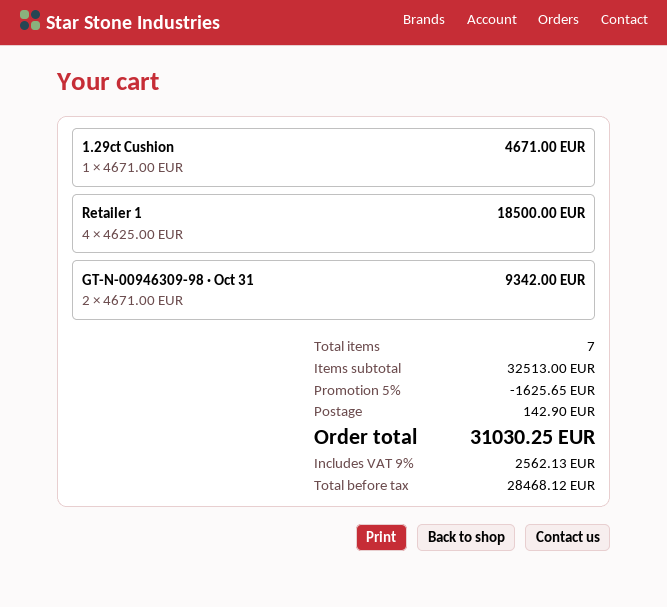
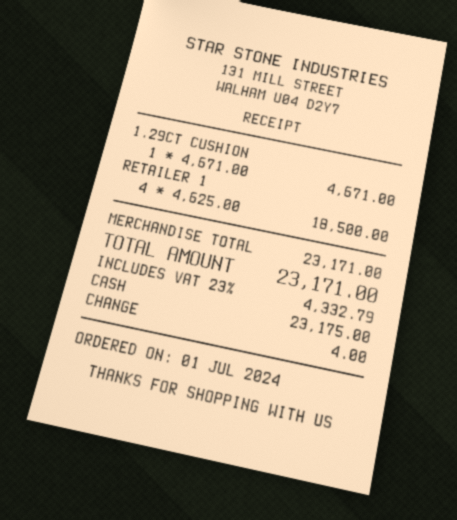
GT-N-00946309-98 · Oct 31: 2 x 4671.00 = 9342.00 -> none
subtotal: 32513.00 -> 23171.00
discount: 5% = 1625.65 -> none
shipping: 142.90 -> none
tax: 9% = 2562.13 -> 23% = 4332.79
total: 31030.25 -> 23171.00

